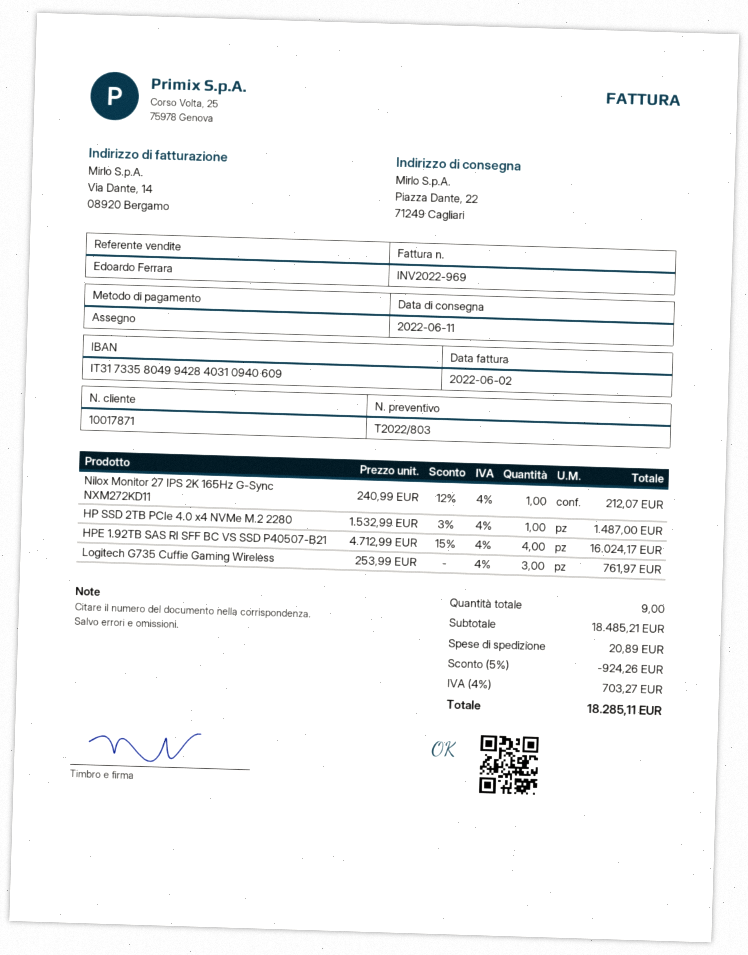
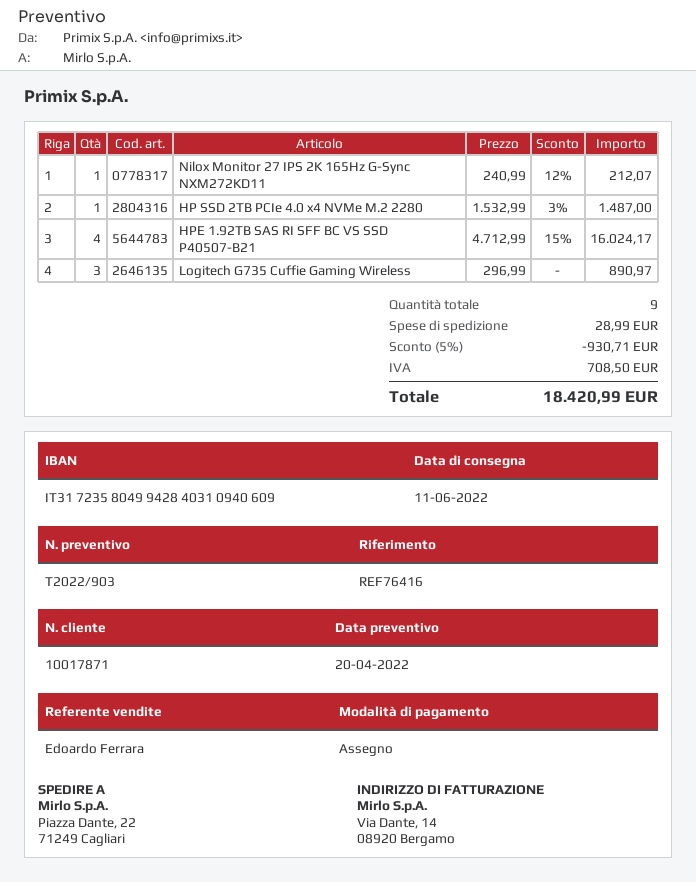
quote number: T2022/803 -> T2022/903
bank account: IT3173358049942840310940609 -> IT3172358049942840310940609
Logitech G735 Cuffie Gaming Wireless: 3 x 253.99 = 761.97 -> 3 x 296.99 = 890.97
discount: 5% = 924.26 -> 5% = 930.71
shipping: 20.89 -> 28.99
tax: 703.27 -> 708.50
total: 18285.11 -> 18420.99

